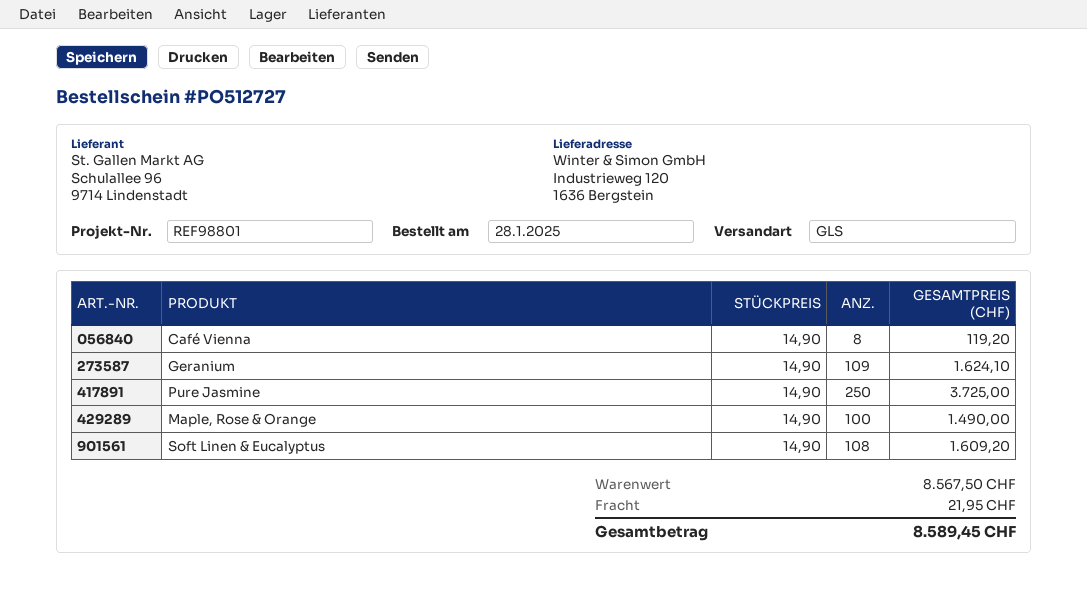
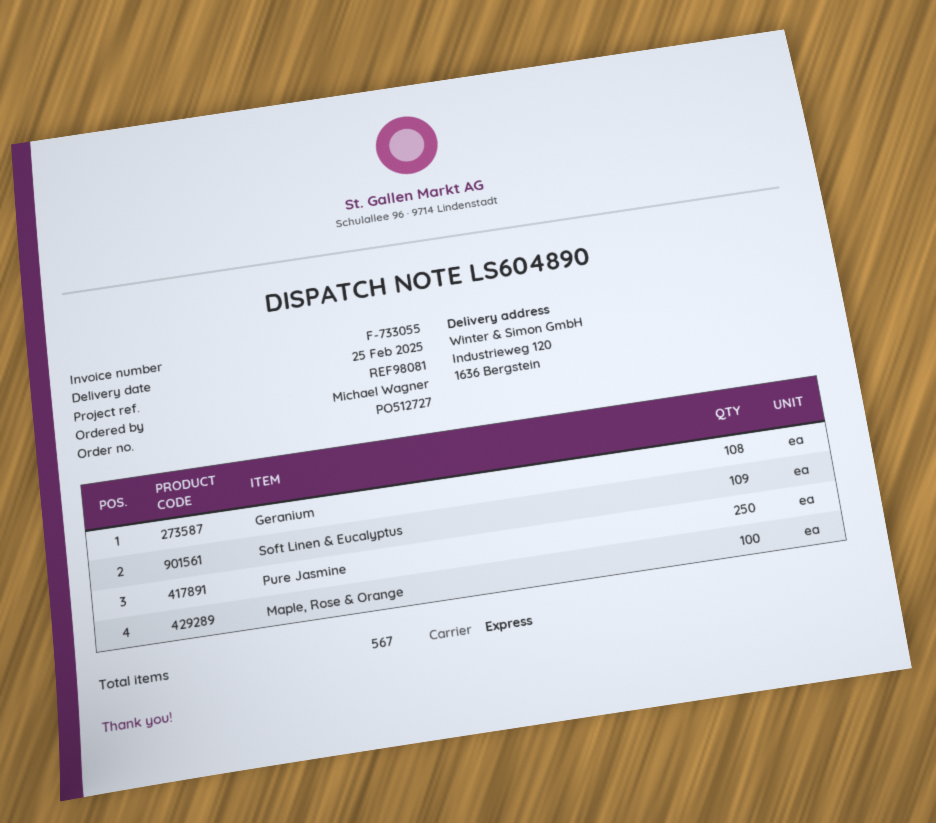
reference: REF98801 -> REF98081
shipping method: GLS -> express
Café Vienna: 8 -> none
Geranium: 109 -> 108
Soft Linen & Eucalyptus: 108 -> 109

